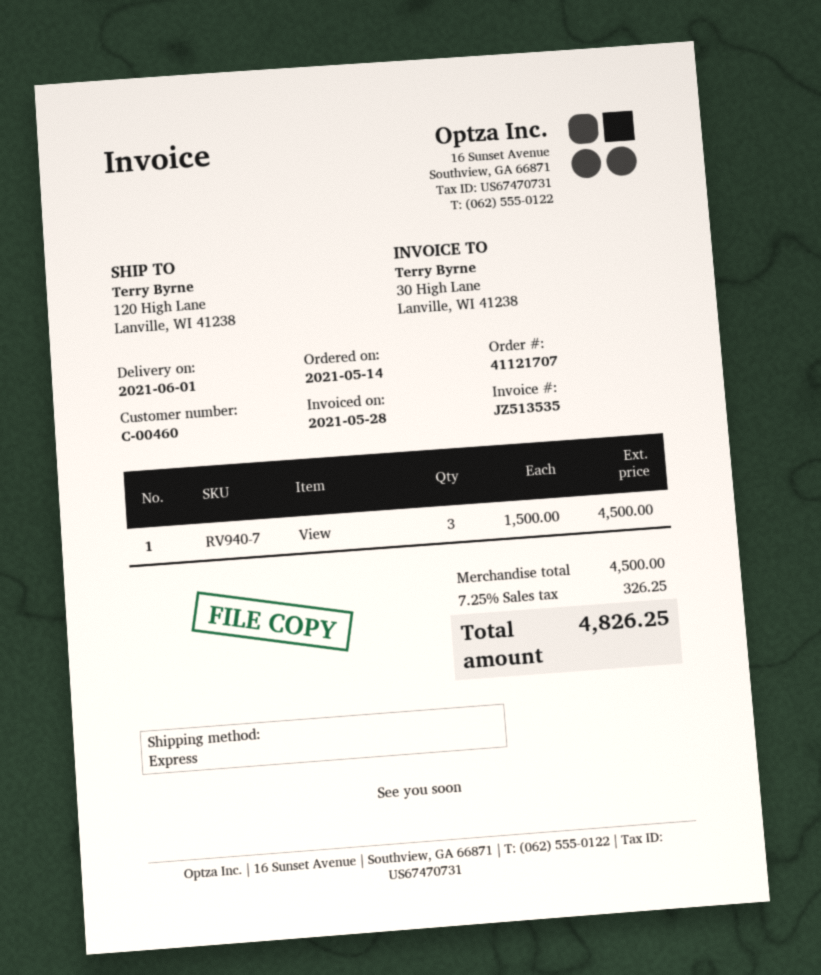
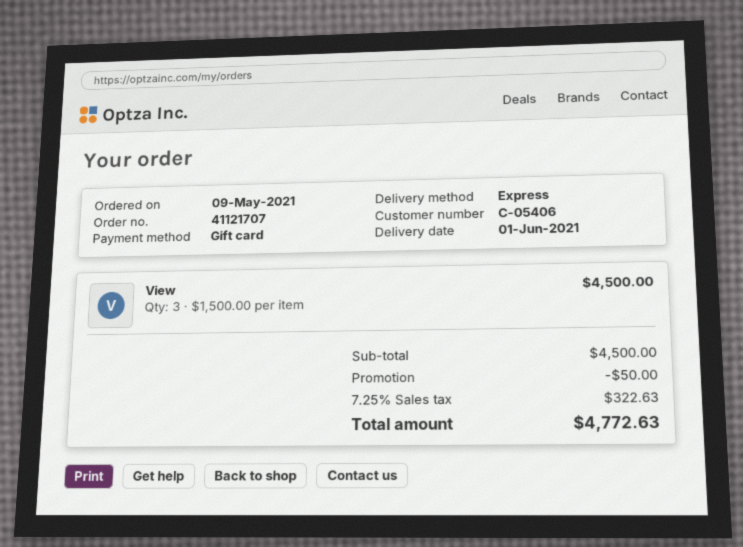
order date: 2021-05-14 -> 2021-05-09
customer number: C-00460 -> C-05406
discount: none -> 50.00
tax: 7.25% = 326.25 -> 7.25% = 322.63
total: 4826.25 -> 4772.63

